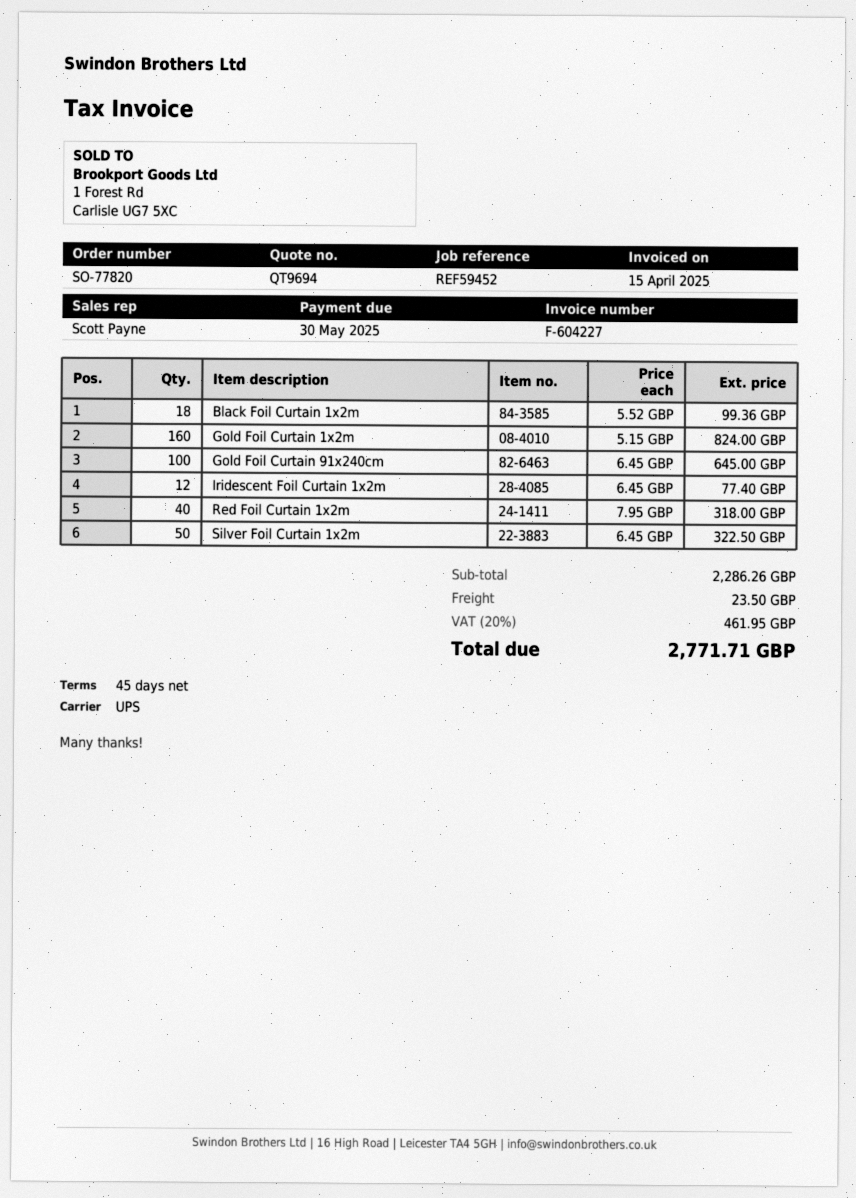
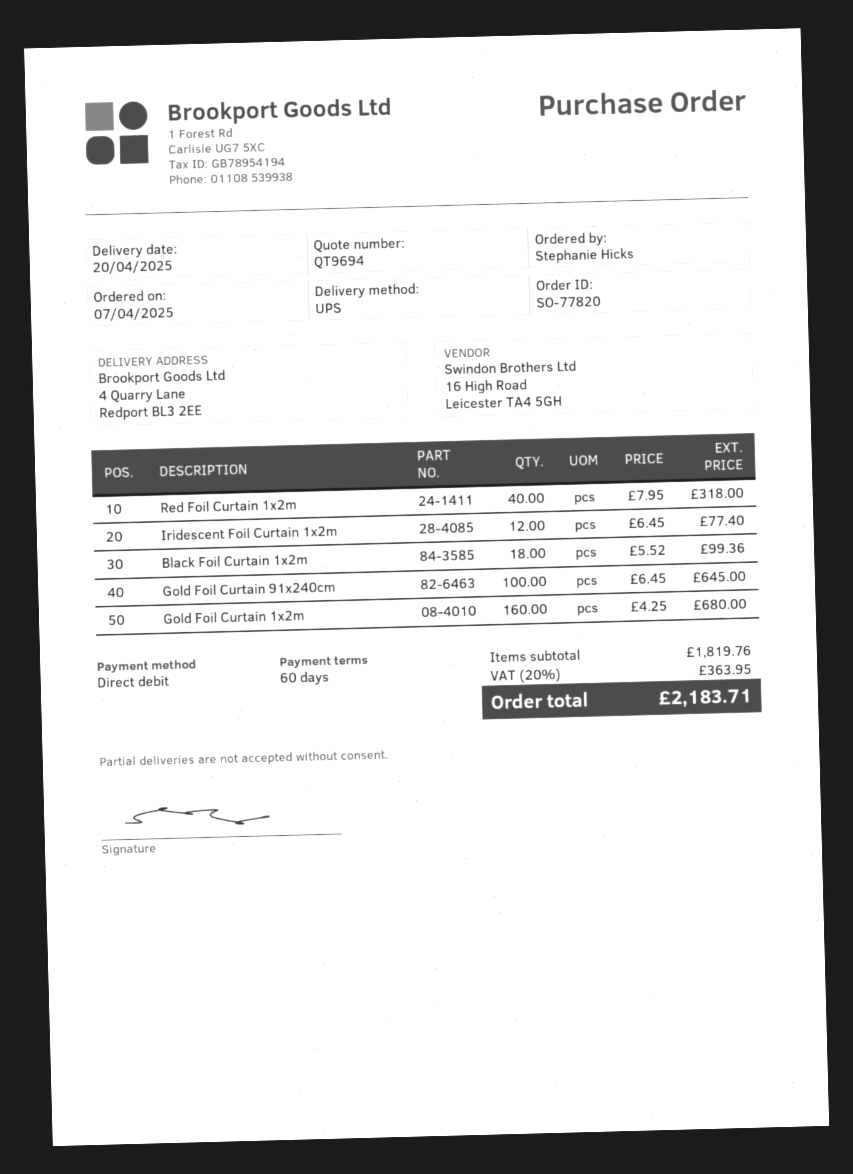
payment terms: 45 days -> 60 days
Gold Foil Curtain 1x2m: 160 x 5.15 = 824.00 -> 160 x 4.25 = 680.00
Silver Foil Curtain 1x2m: 50 x 6.45 = 322.50 -> none
subtotal: 2286.26 -> 1819.76
shipping: 23.50 -> none
tax: 20% = 461.95 -> 20% = 363.95
total: 2771.71 -> 2183.71

